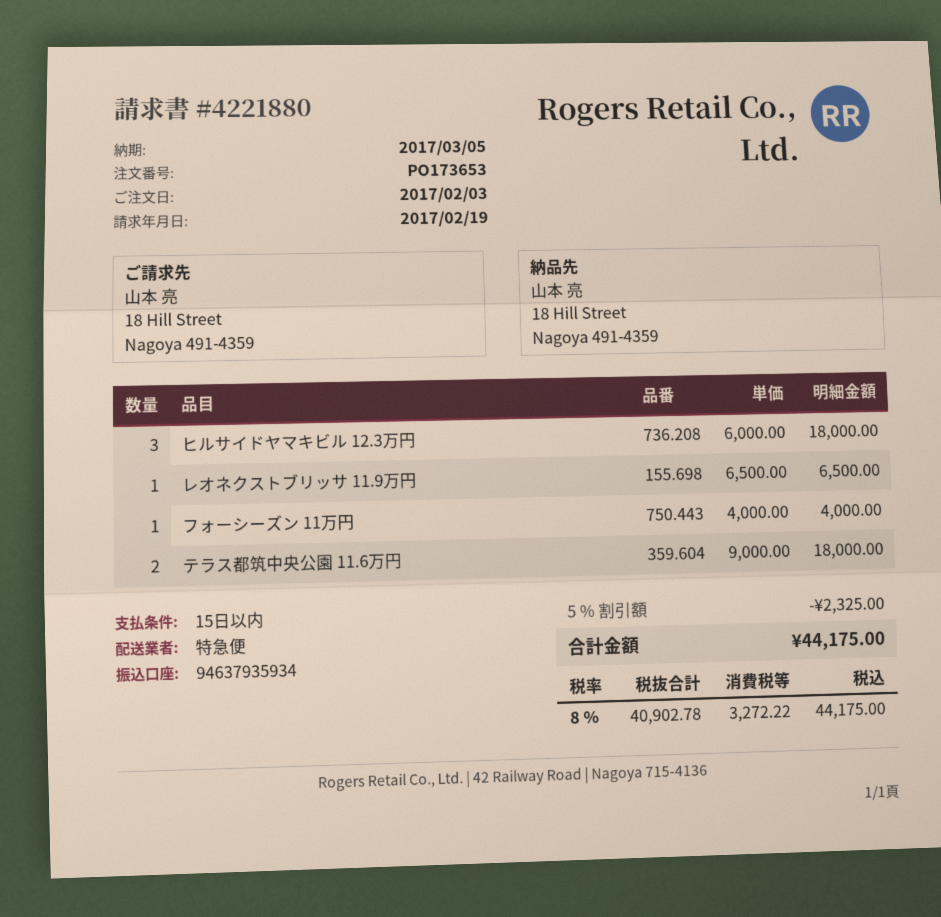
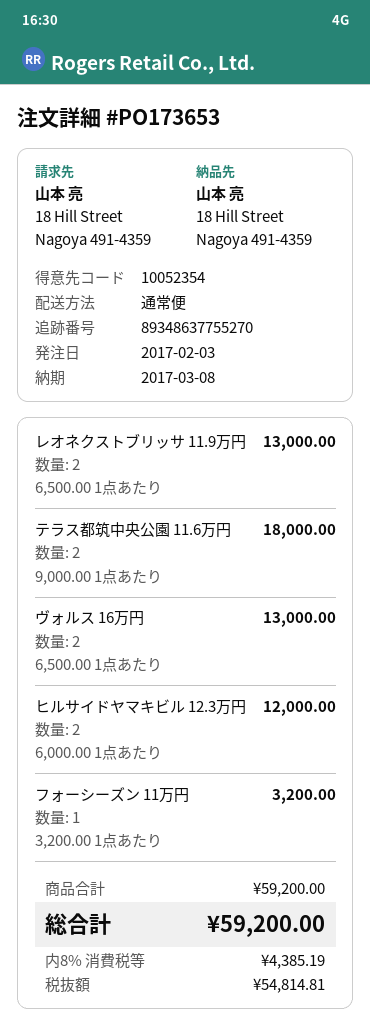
delivery date: 2017-03-05 -> 2017-03-08
shipping method: express -> standard
ヒルサイドヤマキビル 12.3万円: 3 x 6000.00 = 18000.00 -> 2 x 6000.00 = 12000.00
レオネクストブリッサ 11.9万円: 1 x 6500.00 = 6500.00 -> 2 x 6500.00 = 13000.00
フォーシーズン 11万円: 1 x 4000.00 = 4000.00 -> 1 x 3200.00 = 3200.00
ヴォルス 16万円: none -> 2 x 6500.00 = 13000.00
discount: 5% = 2325.00 -> none
net: 40902.78 -> 54814.81
tax: 8% = 3272.22 -> 8% = 4385.19
total: 44175.00 -> 59200.00

